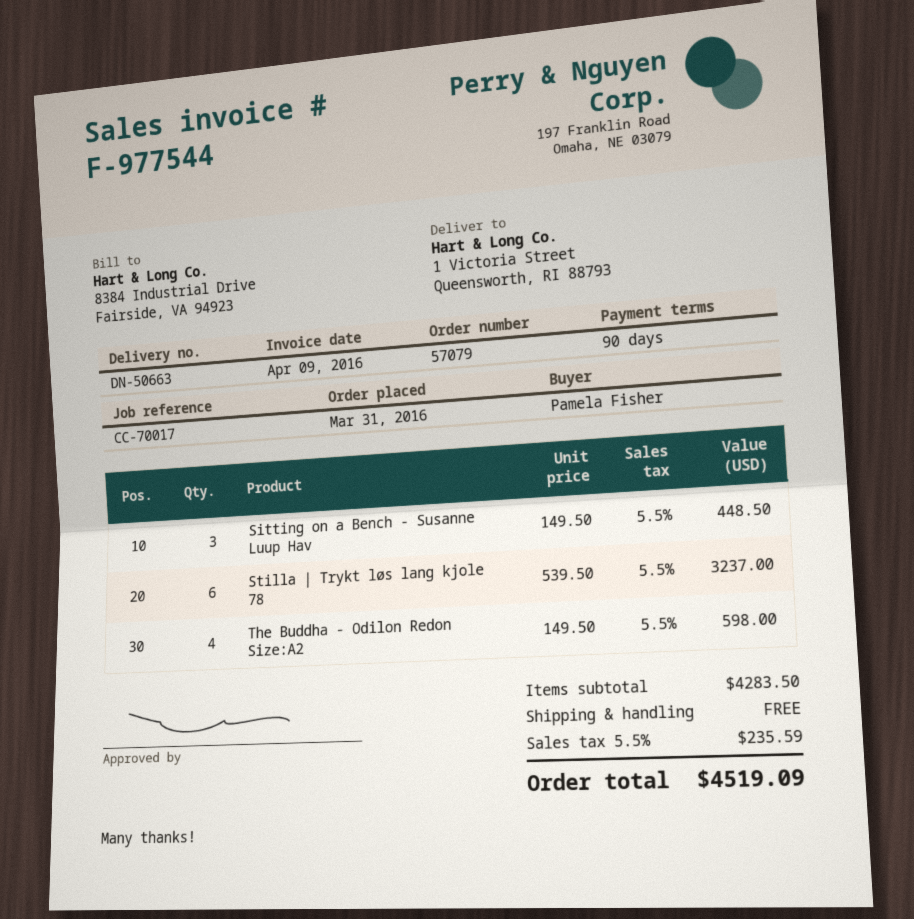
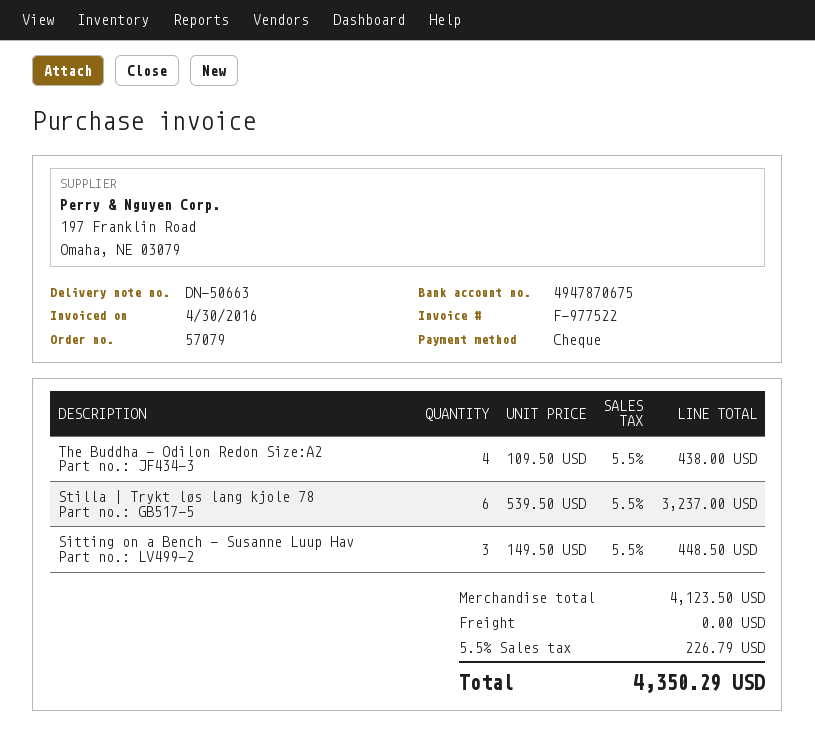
invoice number: F-977544 -> F-977522
invoice date: 2016-04-09 -> 2016-04-30
The Buddha - Odilon Redon Size:A2: 4 x 149.50 = 598.00 -> 4 x 109.50 = 438.00
subtotal: 4283.50 -> 4123.50
tax: 5.5% = 235.59 -> 5.5% = 226.79
total: 4519.09 -> 4350.29

